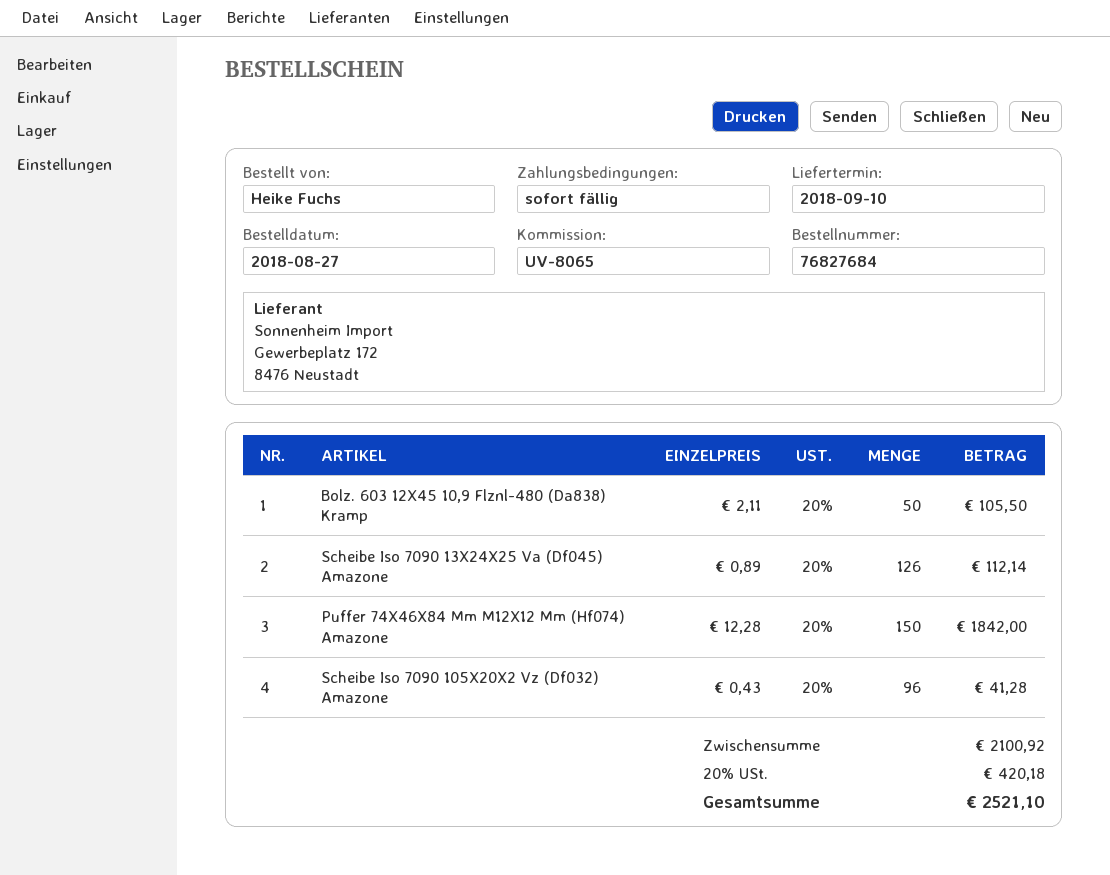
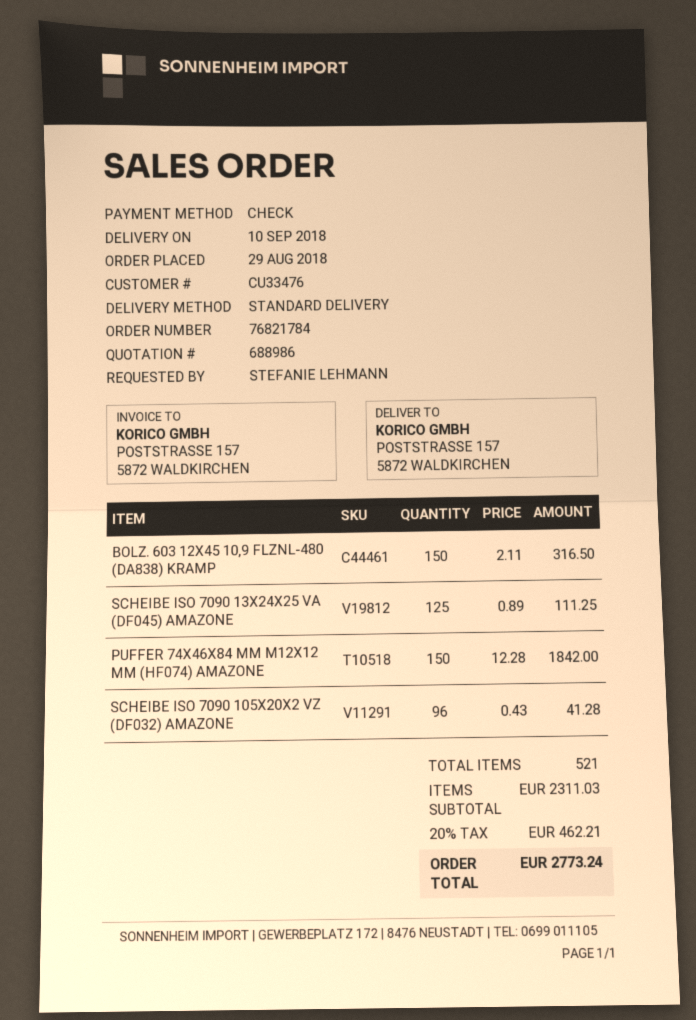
order number: 76827684 -> 76821784
order date: 2018-08-27 -> 2018-08-29
ordered by: Heike Fuchs -> STEFANIE LEHMANN
Bolz. 603 12X45 10,9 Flznl-480 (Da838) Kramp: 50 x 2.11 = 105.50 -> 150 x 2.11 = 316.50
Scheibe Iso 7090 13X24X25 Va (Df045) Amazone: 126 x 0.89 = 112.14 -> 125 x 0.89 = 111.25
subtotal: 2100.92 -> 2311.03
tax: 20% = 420.18 -> 20% = 462.21
total: 2521.10 -> 2773.24

